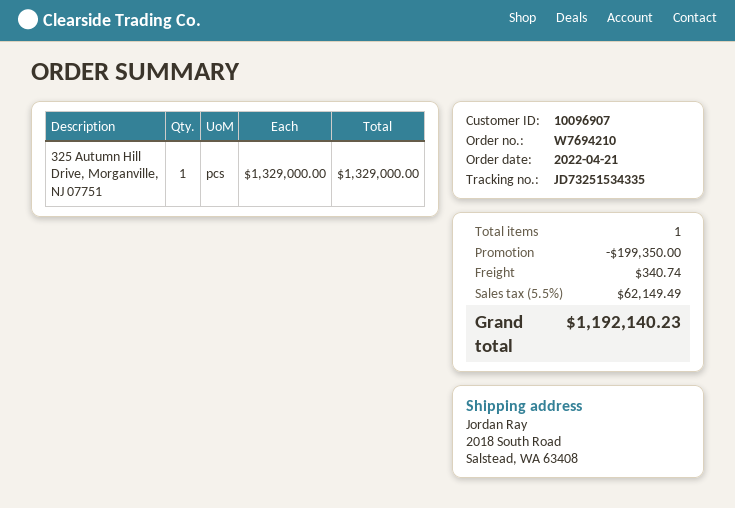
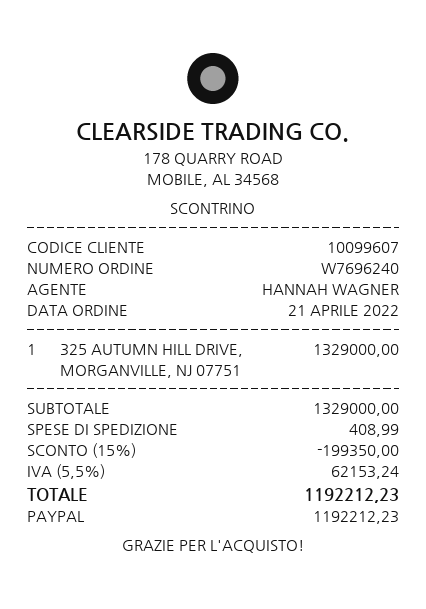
order number: W7694210 -> W7696240
customer number: 10096907 -> 10099607
shipping: 340.74 -> 408.99
tax: 5.5% = 62149.49 -> 5.5% = 62153.24
total: 1192140.23 -> 1192212.23

